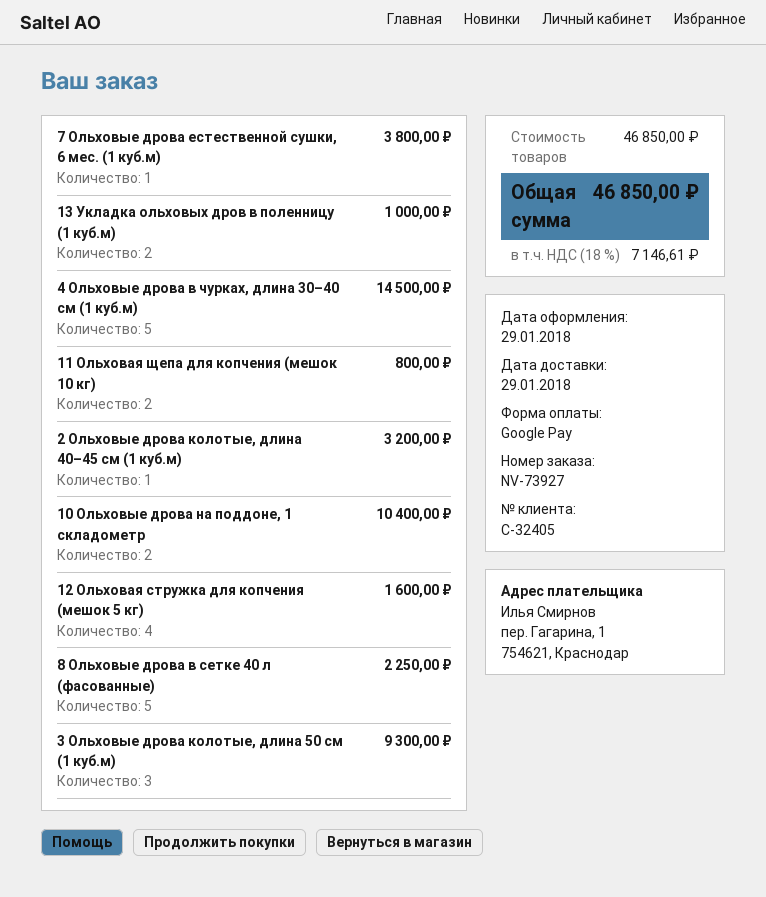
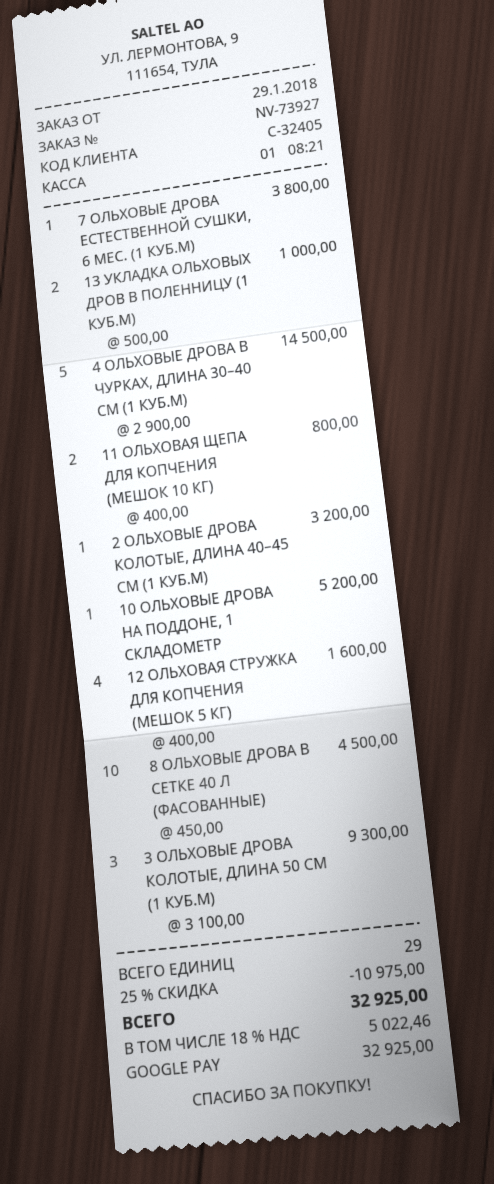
10 Ольховые дрова на поддоне, 1 складометр: 2 for 10400.00 -> 1 for 5200.00
8 Ольховые дрова в сетке 40 л (фасованные): 5 for 2250.00 -> 10 for 4500.00
discount: none -> 25% = 10975.00
tax: 18% = 7146.61 -> 18% = 5022.46
total: 46850.00 -> 32925.00

